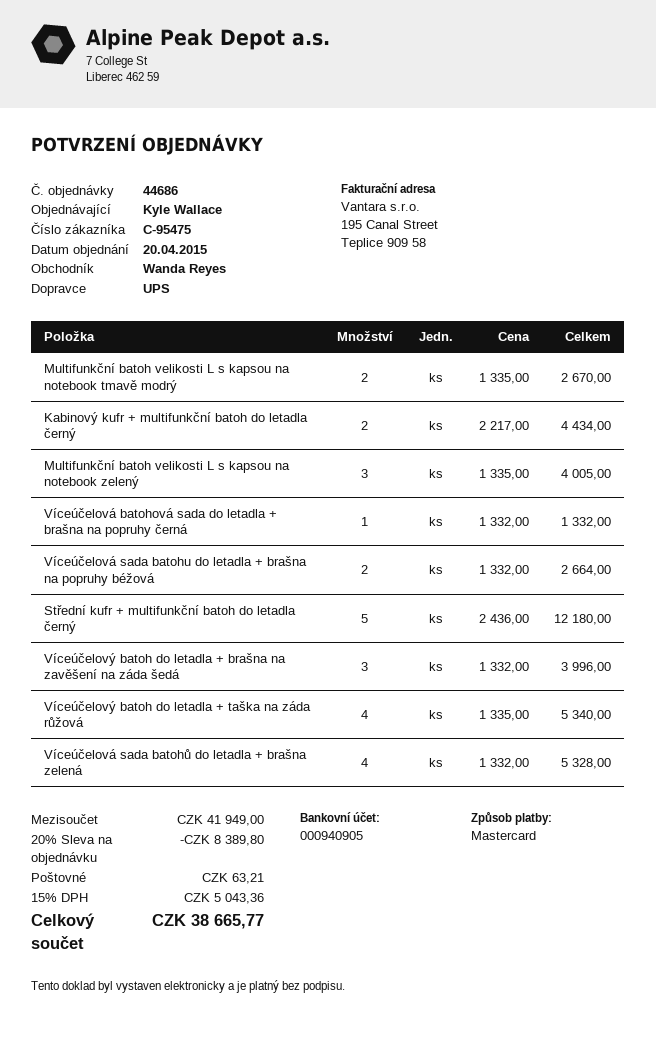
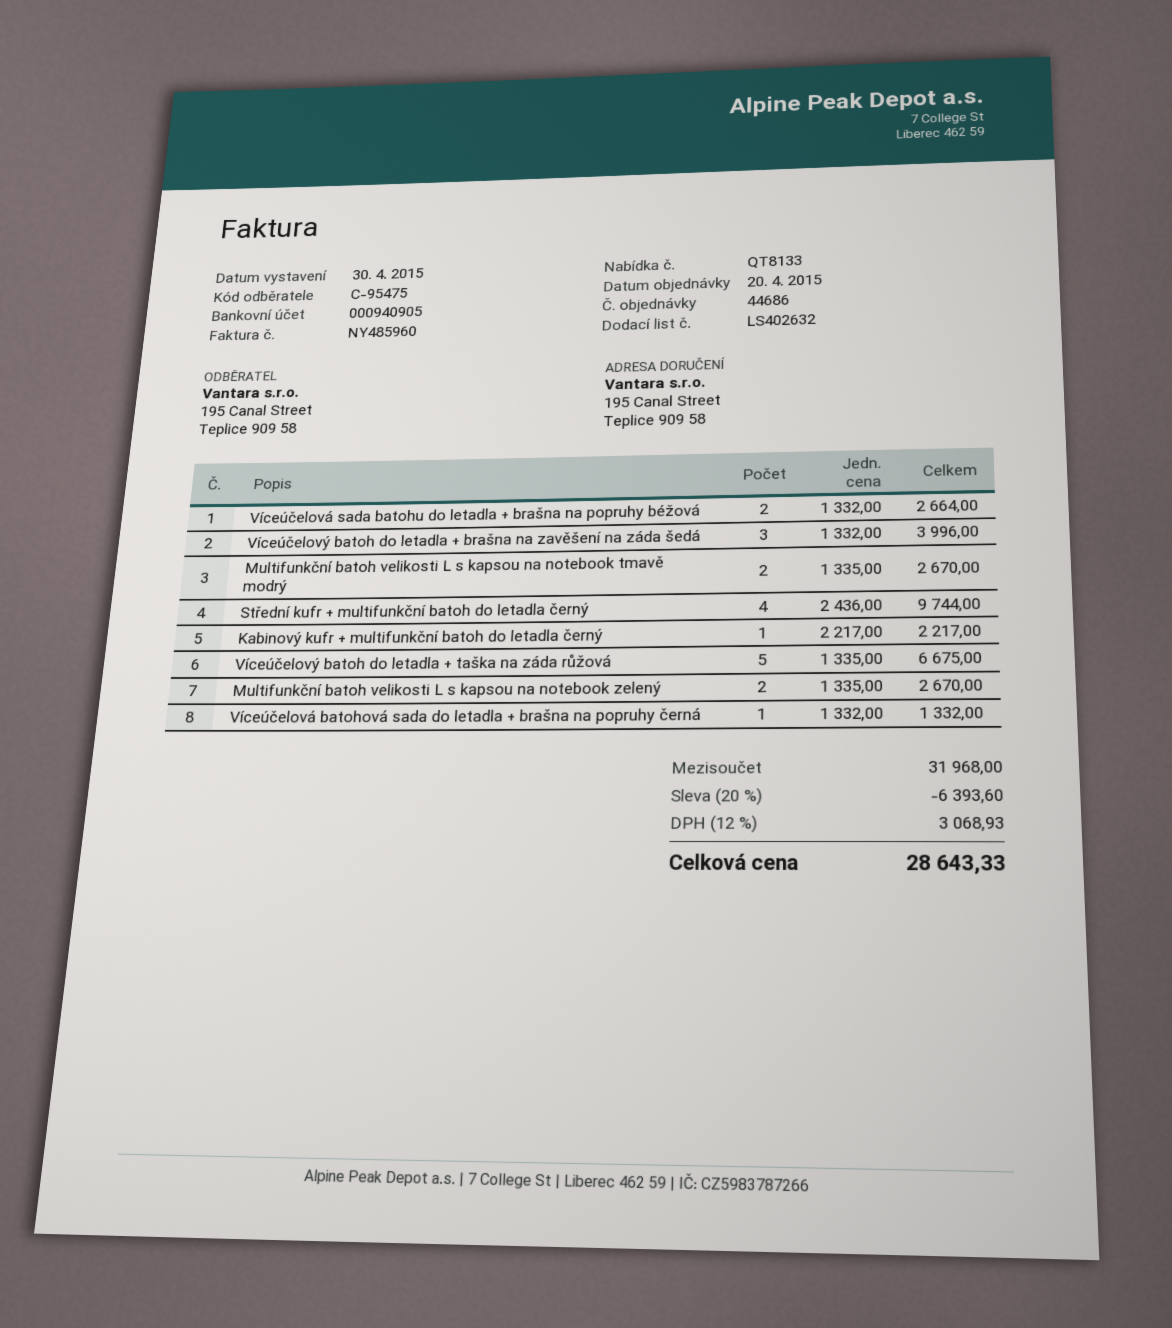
Kabinový kufr + multifunkční batoh do letadla černý: 2 x 2217.00 = 4434.00 -> 1 x 2217.00 = 2217.00
Multifunkční batoh velikosti L s kapsou na notebook zelený: 3 x 1335.00 = 4005.00 -> 2 x 1335.00 = 2670.00
Střední kufr + multifunkční batoh do letadla černý: 5 x 2436.00 = 12180.00 -> 4 x 2436.00 = 9744.00
Víceúčelový batoh do letadla + taška na záda růžová: 4 x 1335.00 = 5340.00 -> 5 x 1335.00 = 6675.00
Víceúčelová sada batohů do letadla + brašna zelená: 4 x 1332.00 = 5328.00 -> none
subtotal: 41949.00 -> 31968.00
discount: 20% = 8389.80 -> 20% = 6393.60
shipping: 63.21 -> none
tax: 15% = 5043.36 -> 12% = 3068.93
total: 38665.77 -> 28643.33

